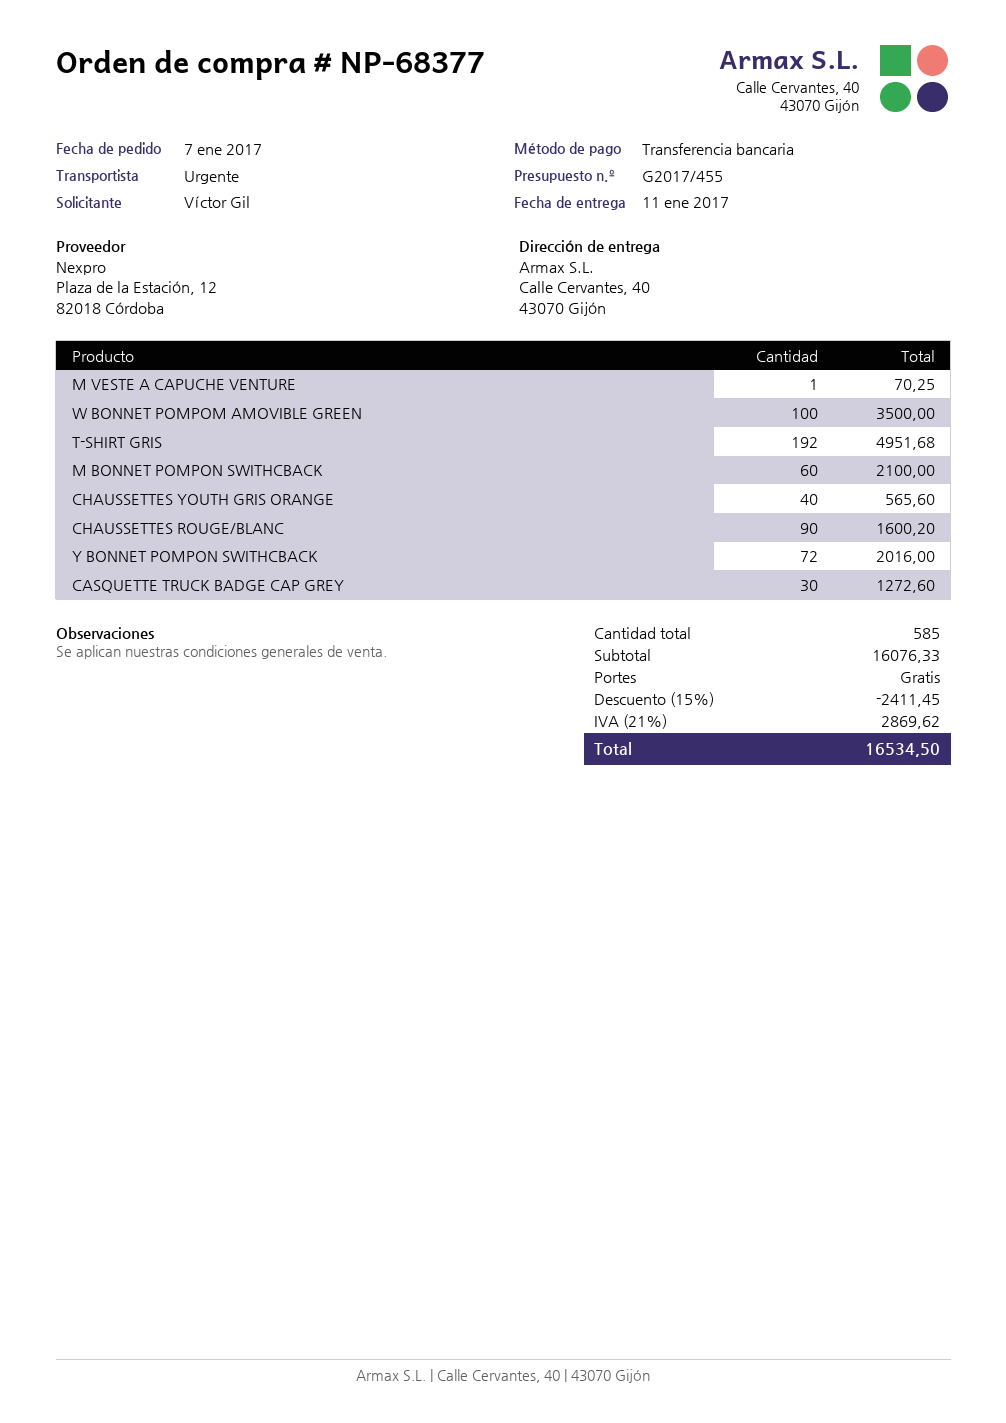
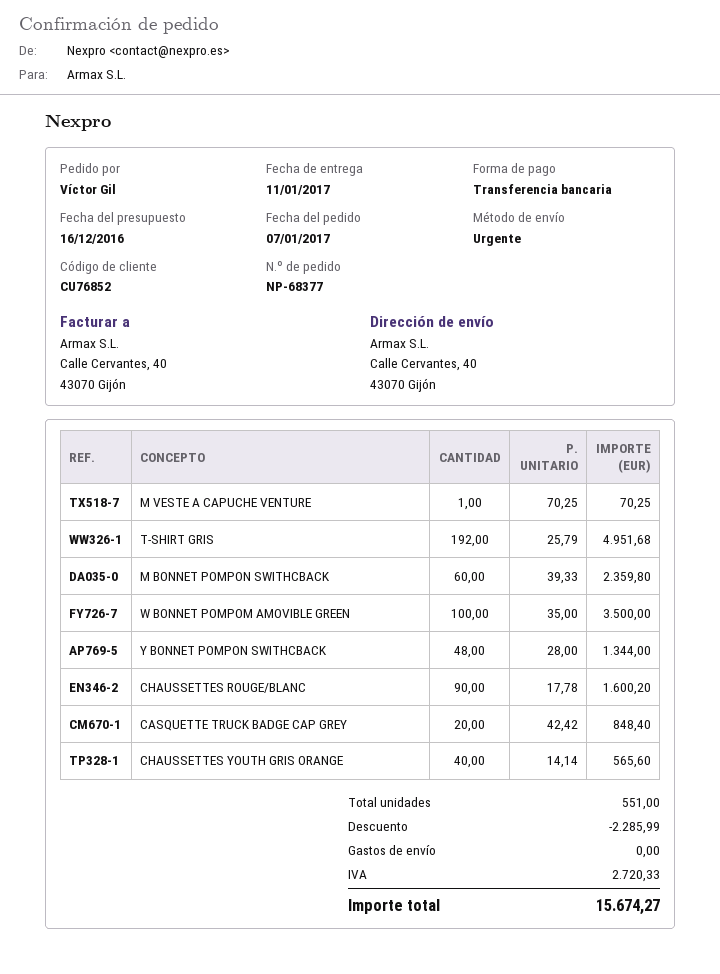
M BONNET POMPON SWITHCBACK: 60 for 2100.00 -> 60 for 2359.80
Y BONNET POMPON SWITHCBACK: 72 for 2016.00 -> 48 for 1344.00
CASQUETTE TRUCK BADGE CAP GREY: 30 for 1272.60 -> 20 for 848.40
total quantity: 585 -> 551
discount: 2411.45 -> 2285.99
tax: 2869.62 -> 2720.33
total: 16534.50 -> 15674.27

